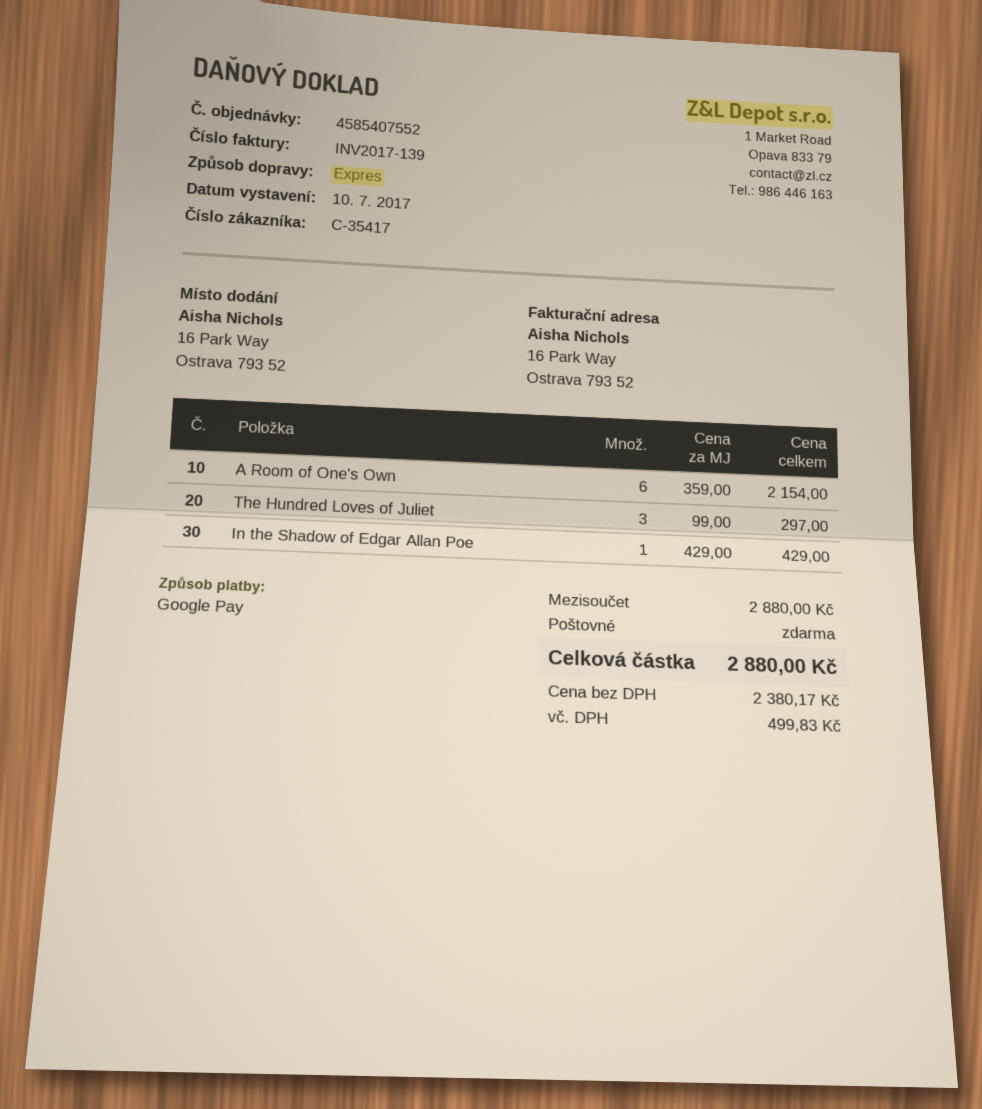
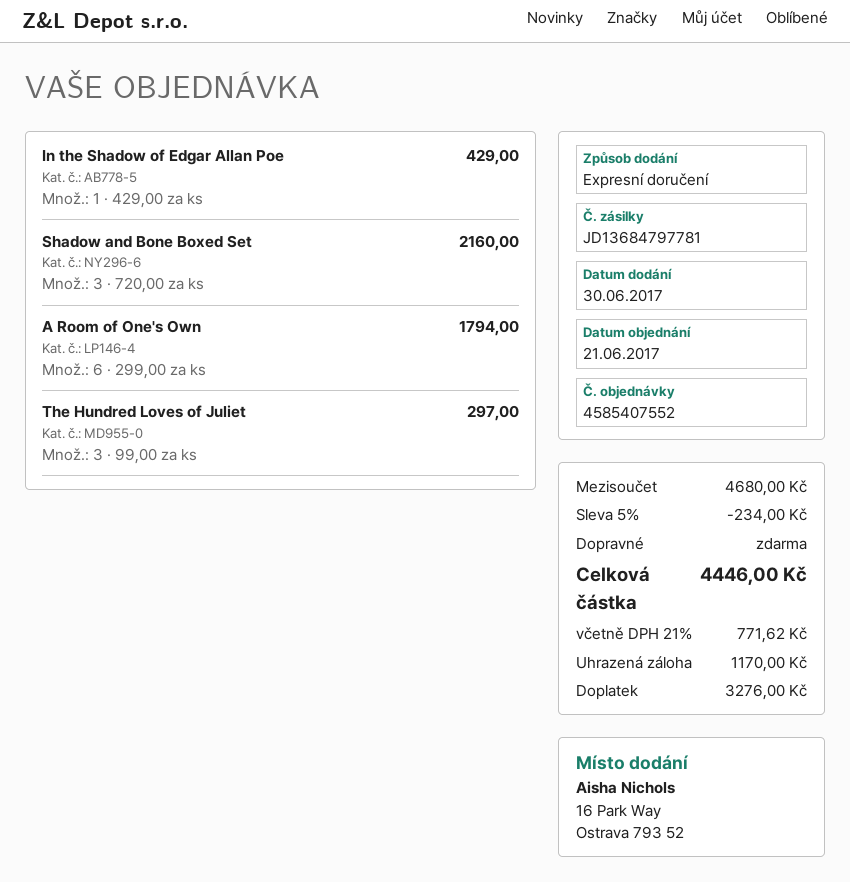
A Room of One's Own: 6 x 359.00 = 2154.00 -> 6 x 299.00 = 1794.00
Shadow and Bone Boxed Set: none -> 3 x 720.00 = 2160.00
subtotal: 2880.00 -> 4680.00
discount: none -> 5% = 234.00
tax: 499.83 -> 771.62
total: 2880.00 -> 4446.00

